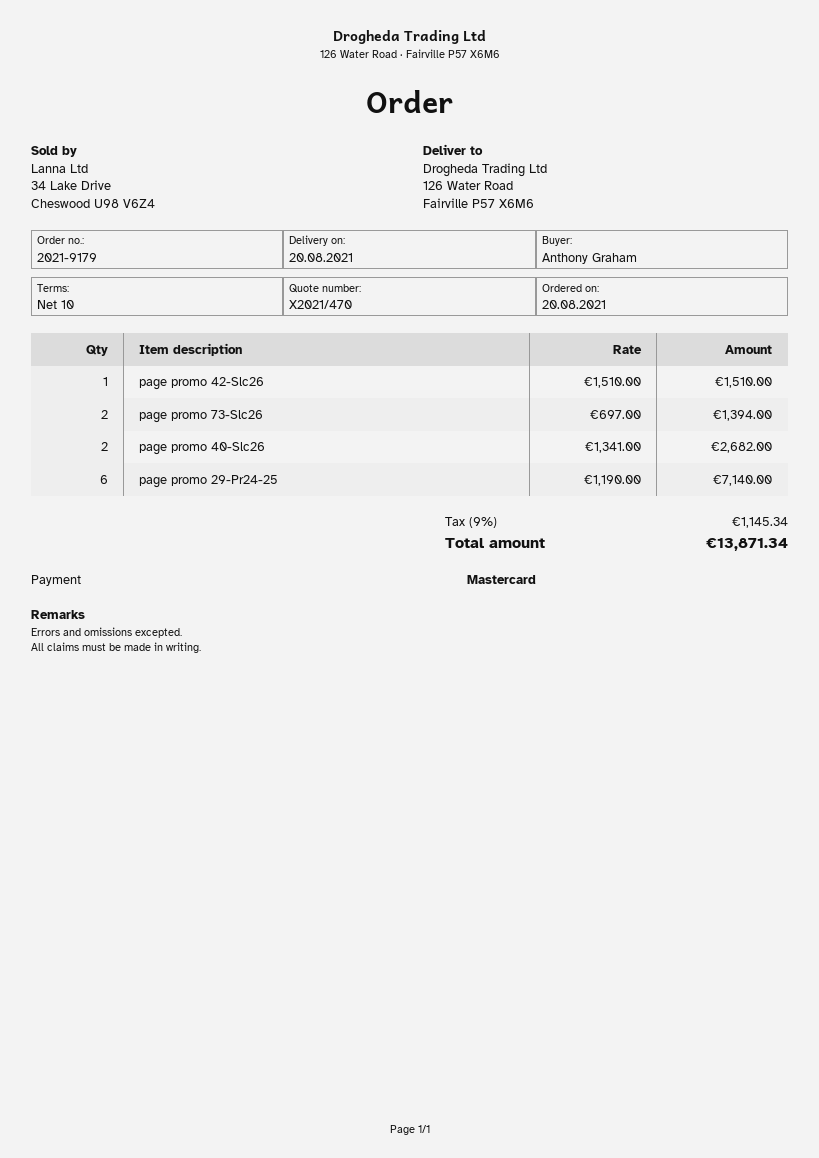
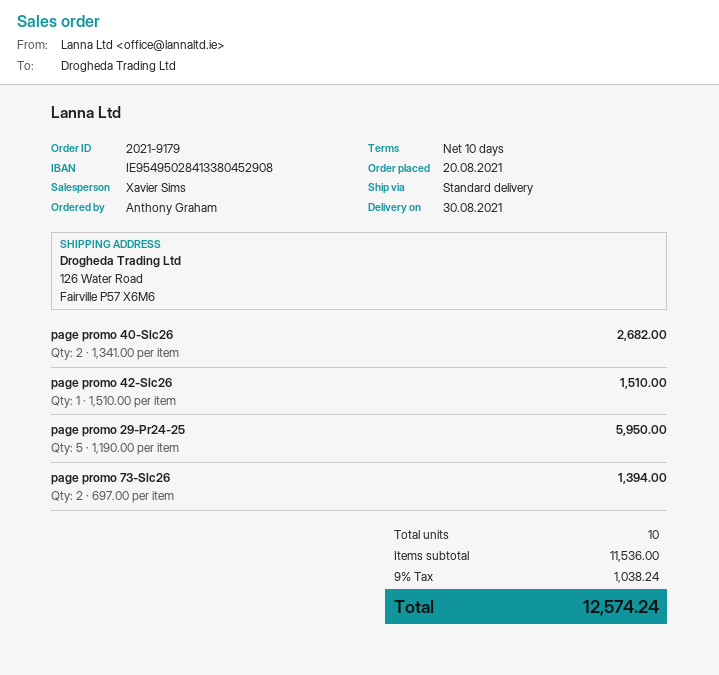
delivery date: 2021-08-20 -> 2021-08-30
page promo 29-Pr24-25: 6 x 1190.00 = 7140.00 -> 5 x 1190.00 = 5950.00
tax: 9% = 1145.34 -> 9% = 1038.24
total: 13871.34 -> 12574.24

